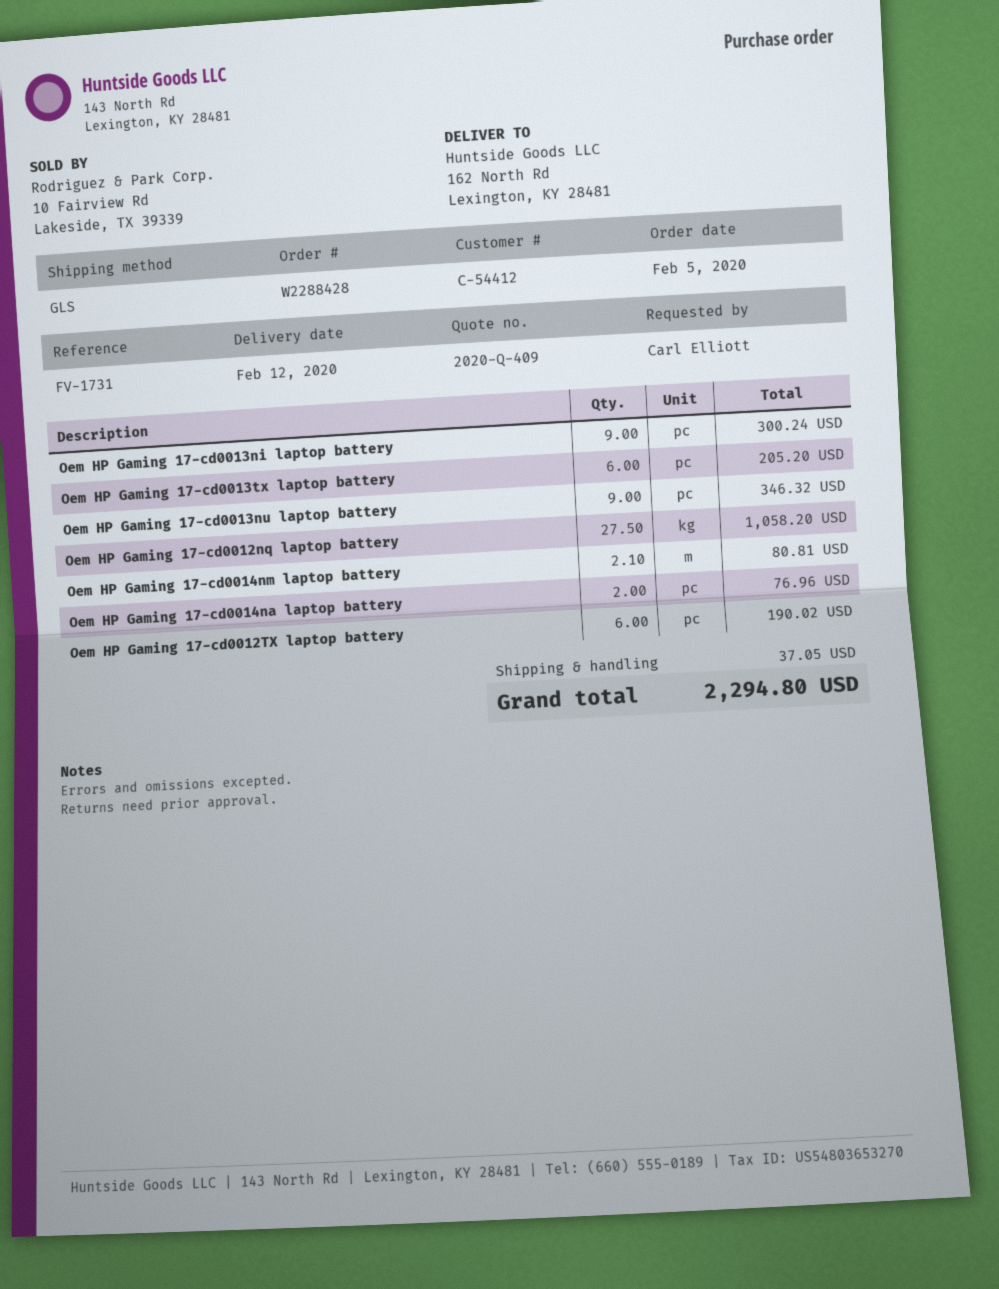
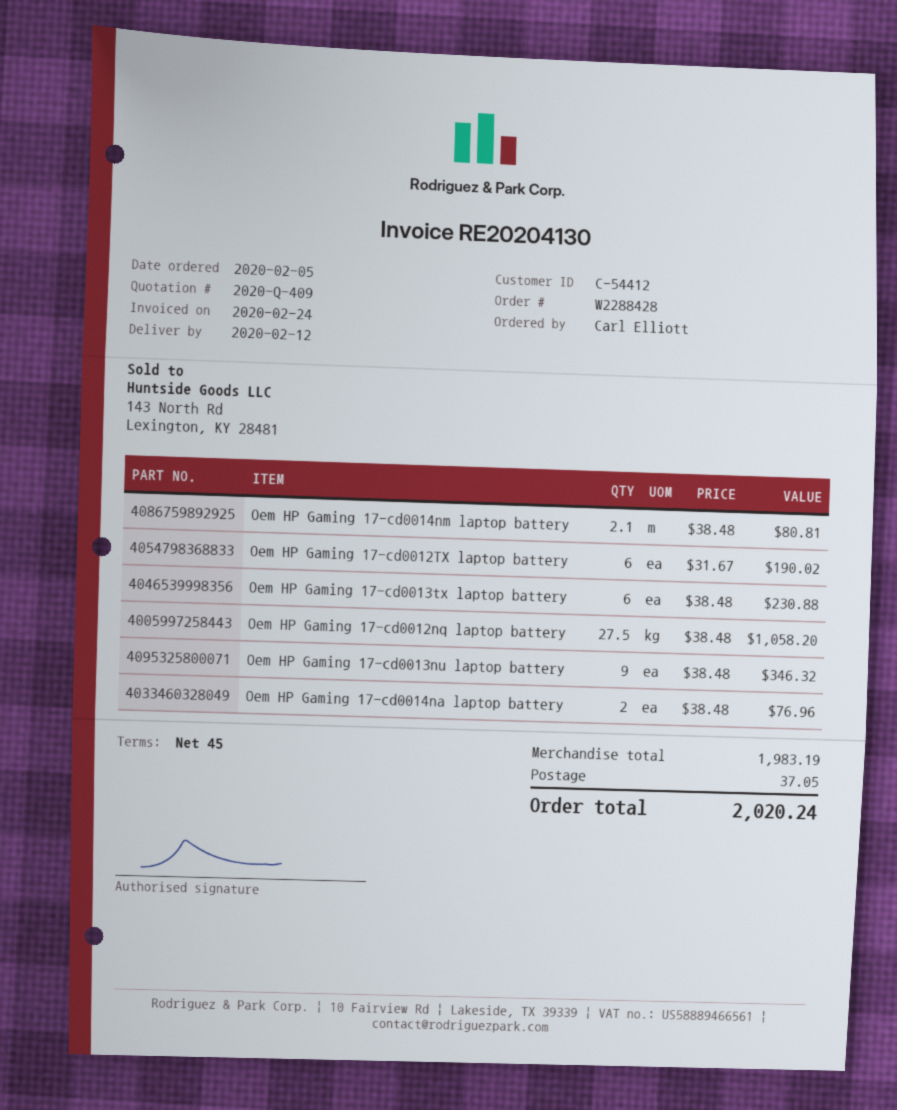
Oem HP Gaming 17-cd0013ni laptop battery: 9 for 300.24 -> none
Oem HP Gaming 17-cd0013tx laptop battery: 6 for 205.20 -> 6 for 230.88
total: 2294.80 -> 2020.24

